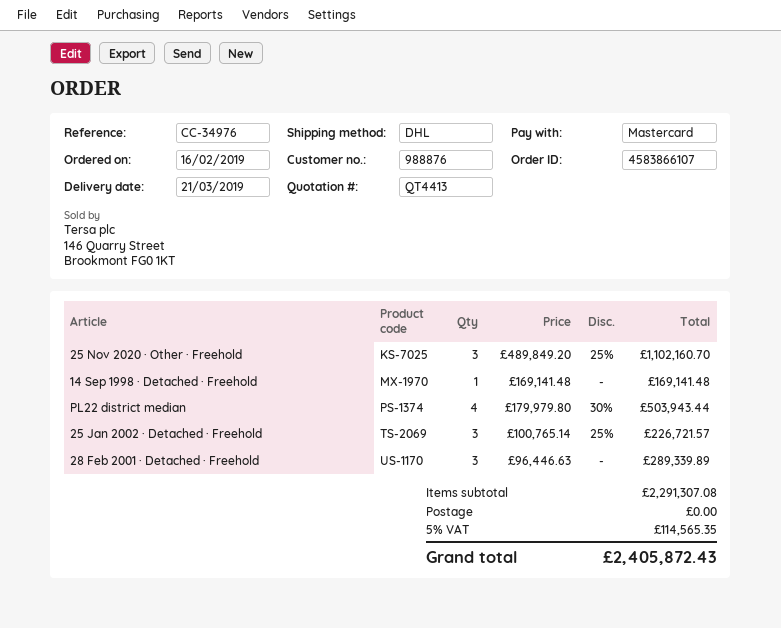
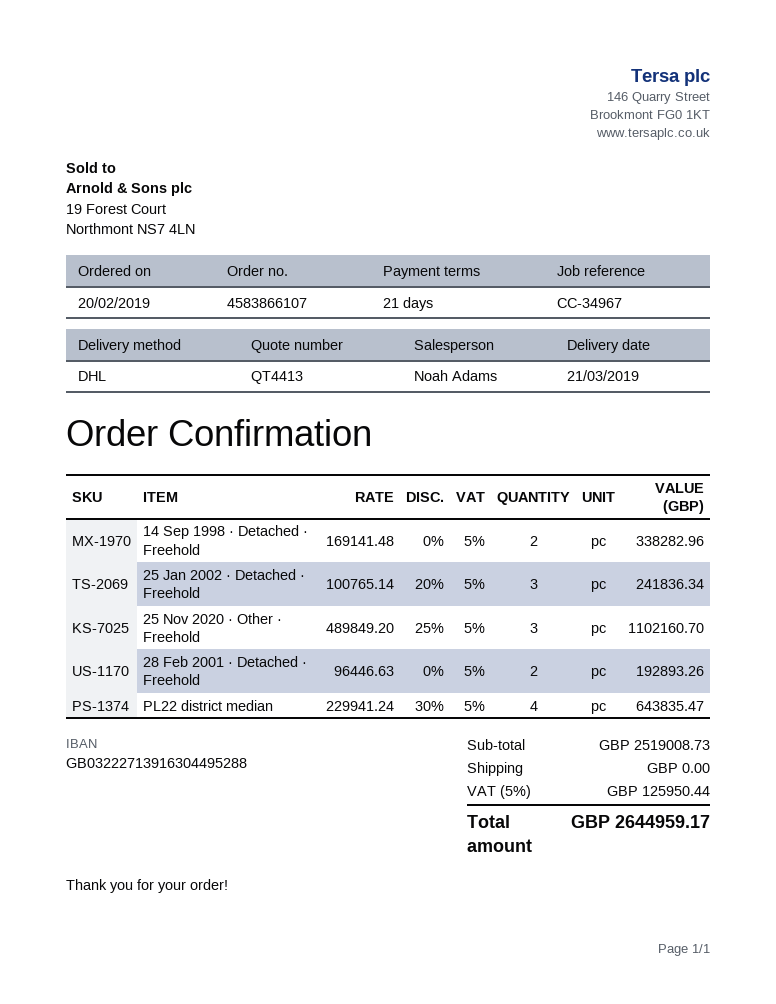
order date: 2019-02-16 -> 2019-02-20
reference: CC-34976 -> CC-34967
14 Sep 1998 · Detached · Freehold: 1 x 169141.48 = 169141.48 -> 2 x 169141.48 = 338282.96
PL22 district median: 4 x 179979.80 - 30% = 503943.44 -> 4 x 229941.24 - 30% = 643835.47
25 Jan 2002 · Detached · Freehold: 3 x 100765.14 - 25% = 226721.57 -> 3 x 100765.14 - 20% = 241836.34
28 Feb 2001 · Detached · Freehold: 3 x 96446.63 = 289339.89 -> 2 x 96446.63 = 192893.26
subtotal: 2291307.08 -> 2519008.73
tax: 5% = 114565.35 -> 5% = 125950.44
total: 2405872.43 -> 2644959.17

